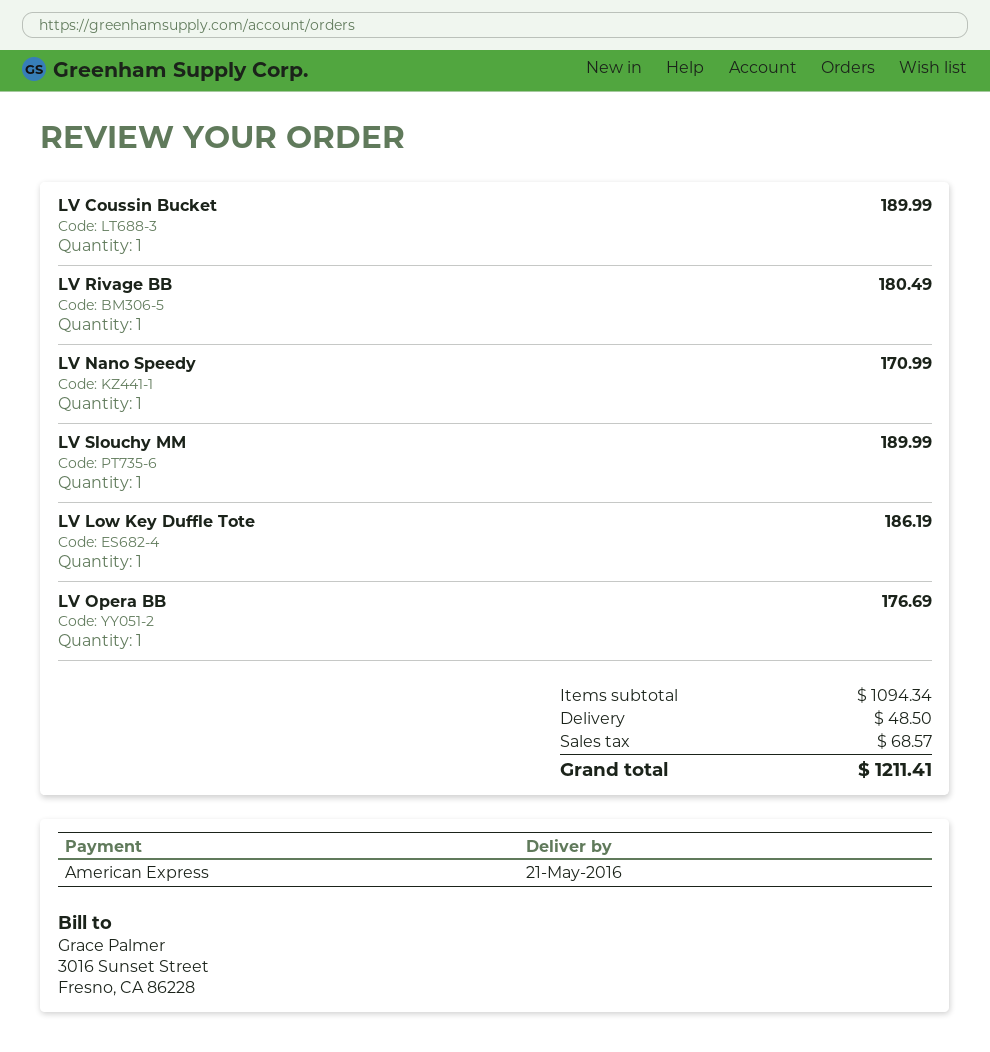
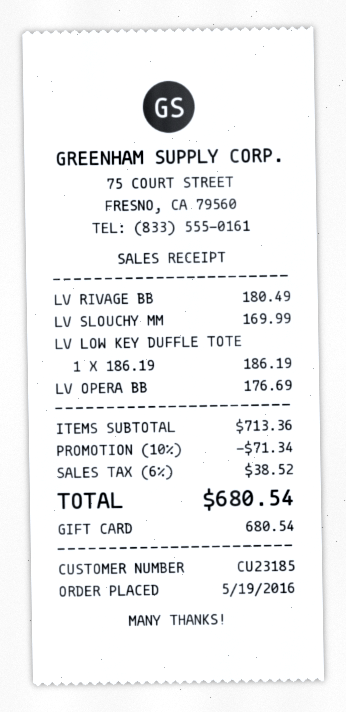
payment method: American Express -> gift card
LV Coussin Bucket: 1 for 189.99 -> none
LV Nano Speedy: 1 for 170.99 -> none
LV Slouchy MM: 1 for 189.99 -> 1 for 169.99
subtotal: 1094.34 -> 713.36
discount: none -> 10% = 71.34
shipping: 48.50 -> none
tax: 68.57 -> 38.52
total: 1211.41 -> 680.54

